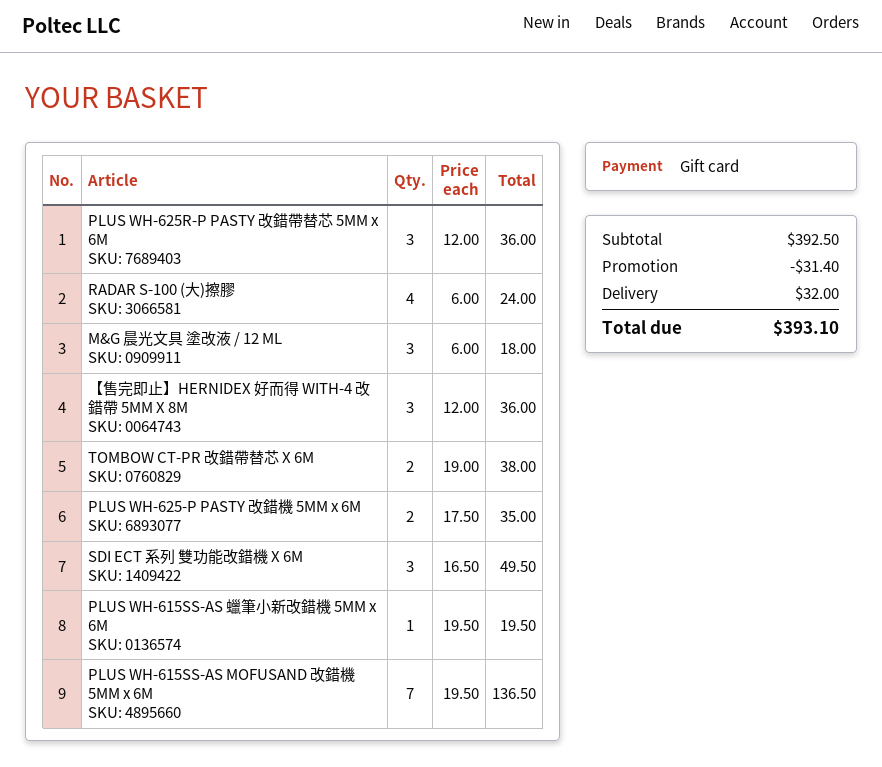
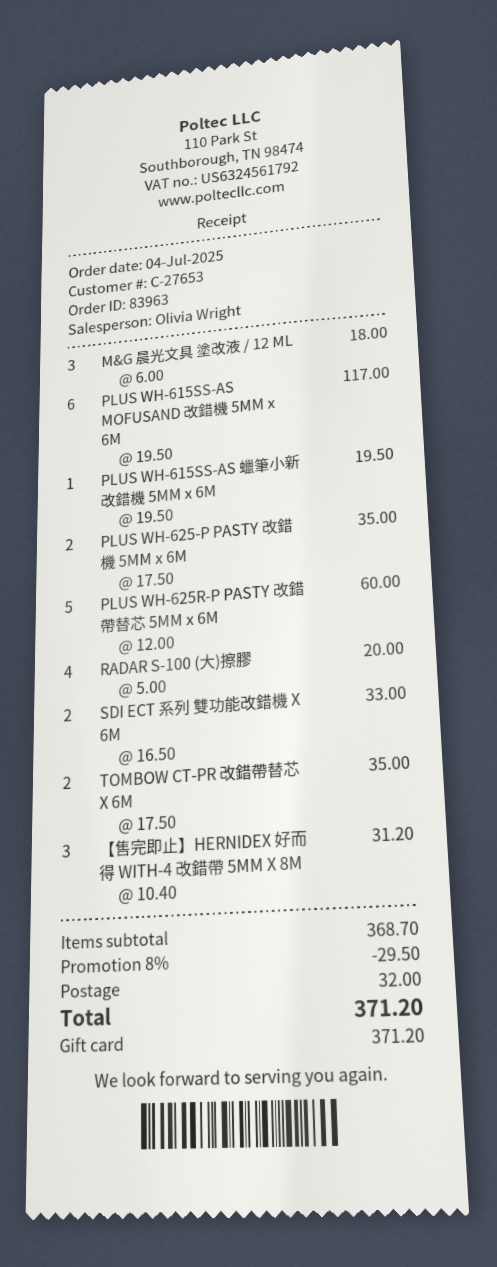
PLUS WH-625R-P PASTY 改錯帶替芯 5MM x 6M: 3 x 12.00 = 36.00 -> 5 x 12.00 = 60.00
RADAR S-100 (大)擦膠: 4 x 6.00 = 24.00 -> 4 x 5.00 = 20.00
【售完即止】HERNIDEX 好而得 WITH-4 改錯帶 5MM X 8M: 3 x 12.00 = 36.00 -> 3 x 10.40 = 31.20
TOMBOW CT-PR 改錯帶替芯 X 6M: 2 x 19.00 = 38.00 -> 2 x 17.50 = 35.00
SDI ECT 系列 雙功能改錯機 X 6M: 3 x 16.50 = 49.50 -> 2 x 16.50 = 33.00
PLUS WH-615SS-AS MOFUSAND 改錯機 5MM x 6M: 7 x 19.50 = 136.50 -> 6 x 19.50 = 117.00
subtotal: 392.50 -> 368.70
discount: 31.40 -> 29.50
total: 393.10 -> 371.20

